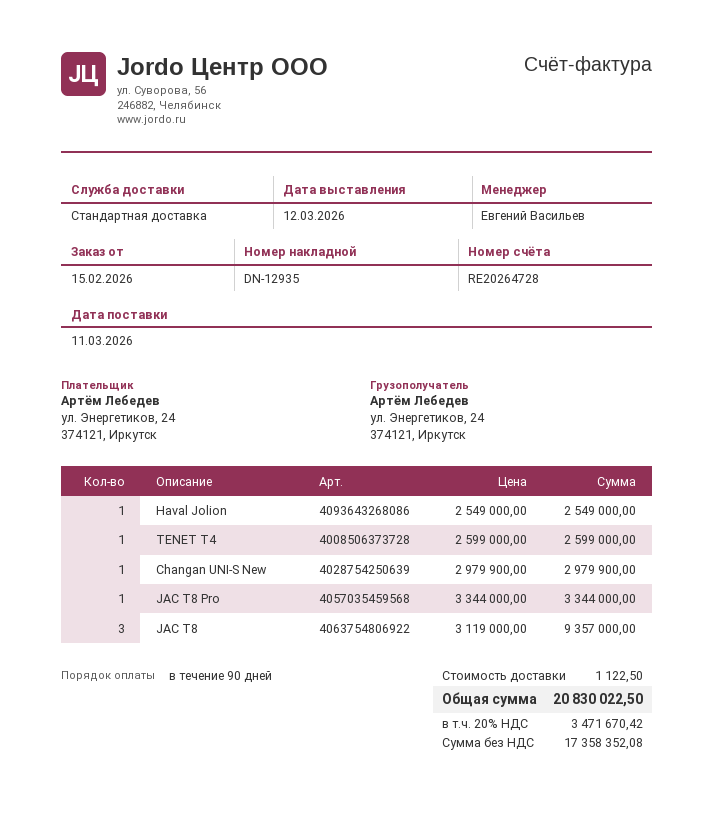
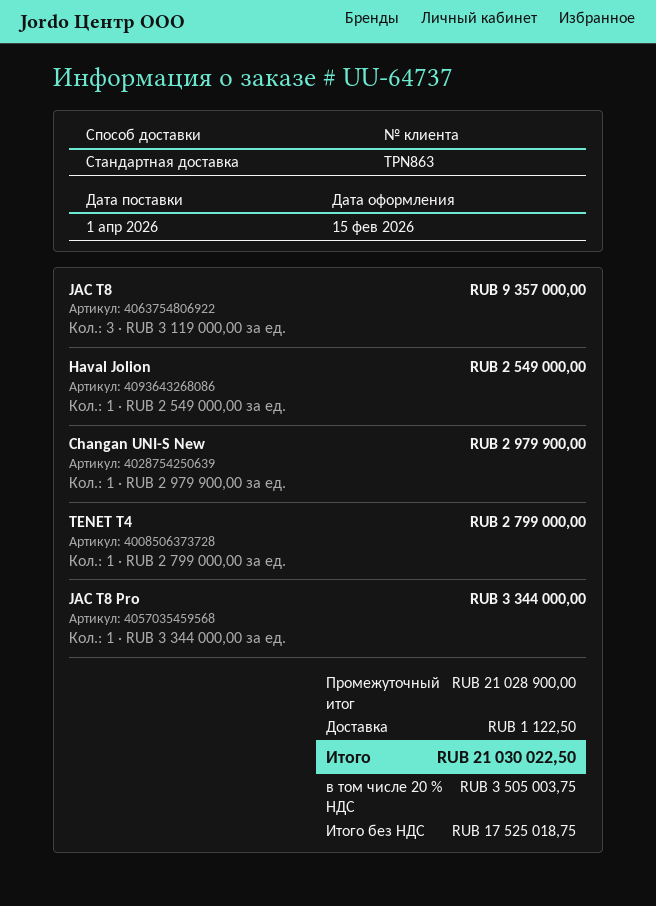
delivery date: 2026-03-11 -> 2026-04-01
TENET T4: 1 x 2599000.00 = 2599000.00 -> 1 x 2799000.00 = 2799000.00
net: 17358352.08 -> 17525018.75
tax: 20% = 3471670.42 -> 20% = 3505003.75
total: 20830022.50 -> 21030022.50

